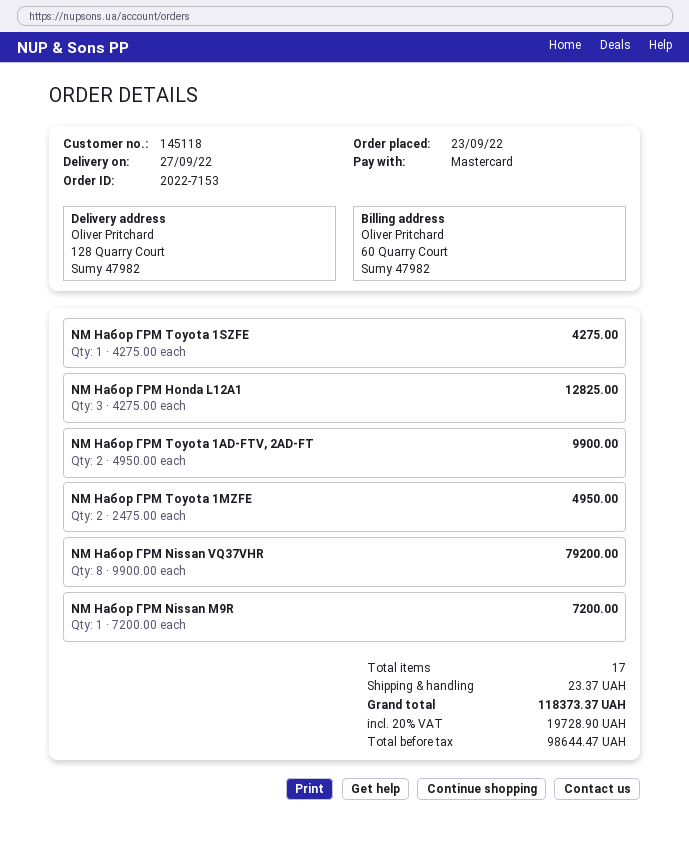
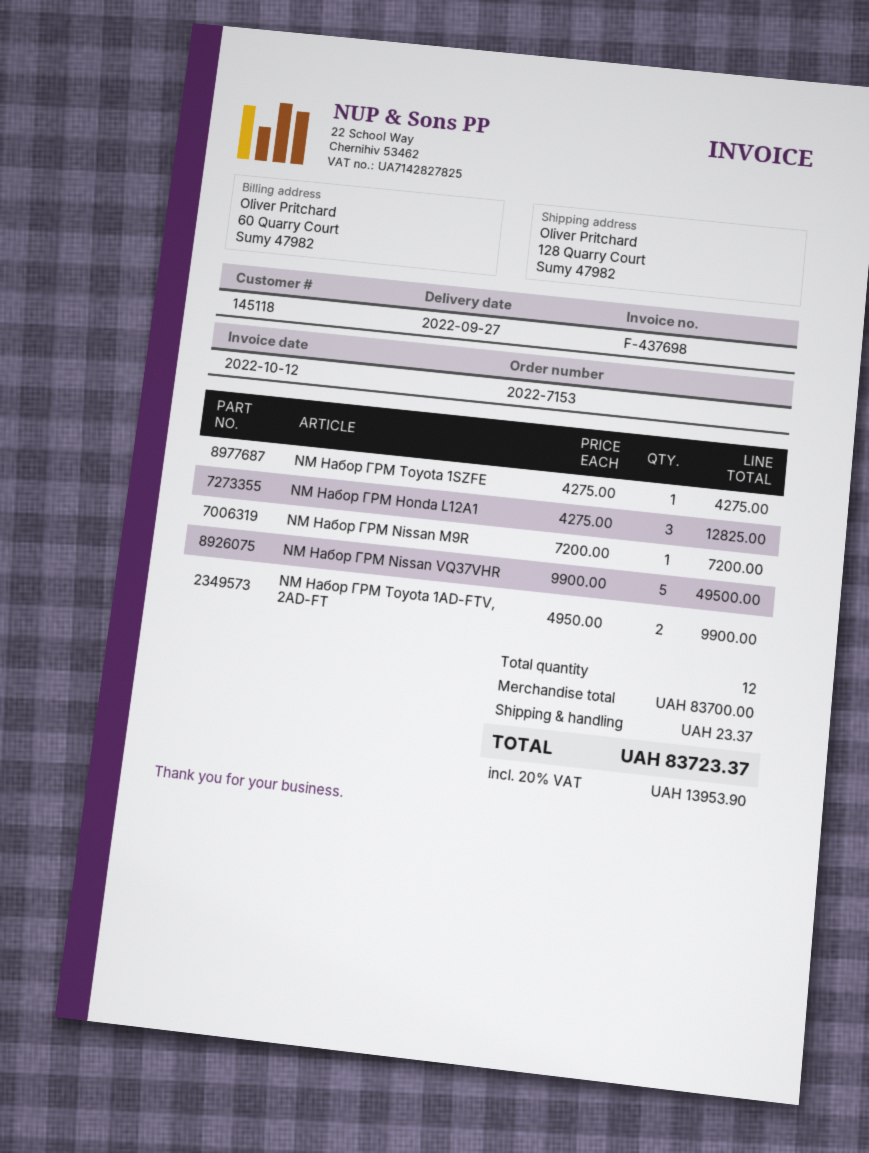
NM Набор ГРМ Toyota 1MZFE: 2 x 2475.00 = 4950.00 -> none
NM Набор ГРМ Nissan VQ37VHR: 8 x 9900.00 = 79200.00 -> 5 x 9900.00 = 49500.00
total quantity: 17 -> 12
tax: 20% = 19728.90 -> 20% = 13953.90
total: 118373.37 -> 83723.37

